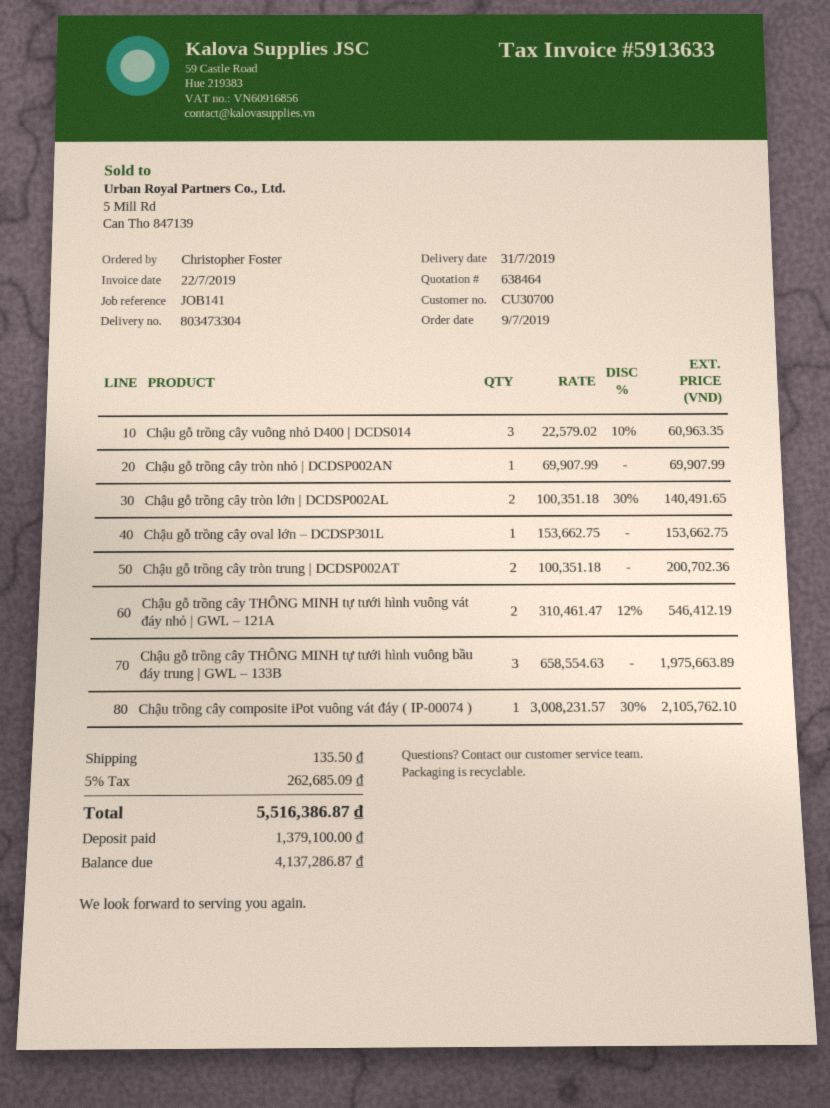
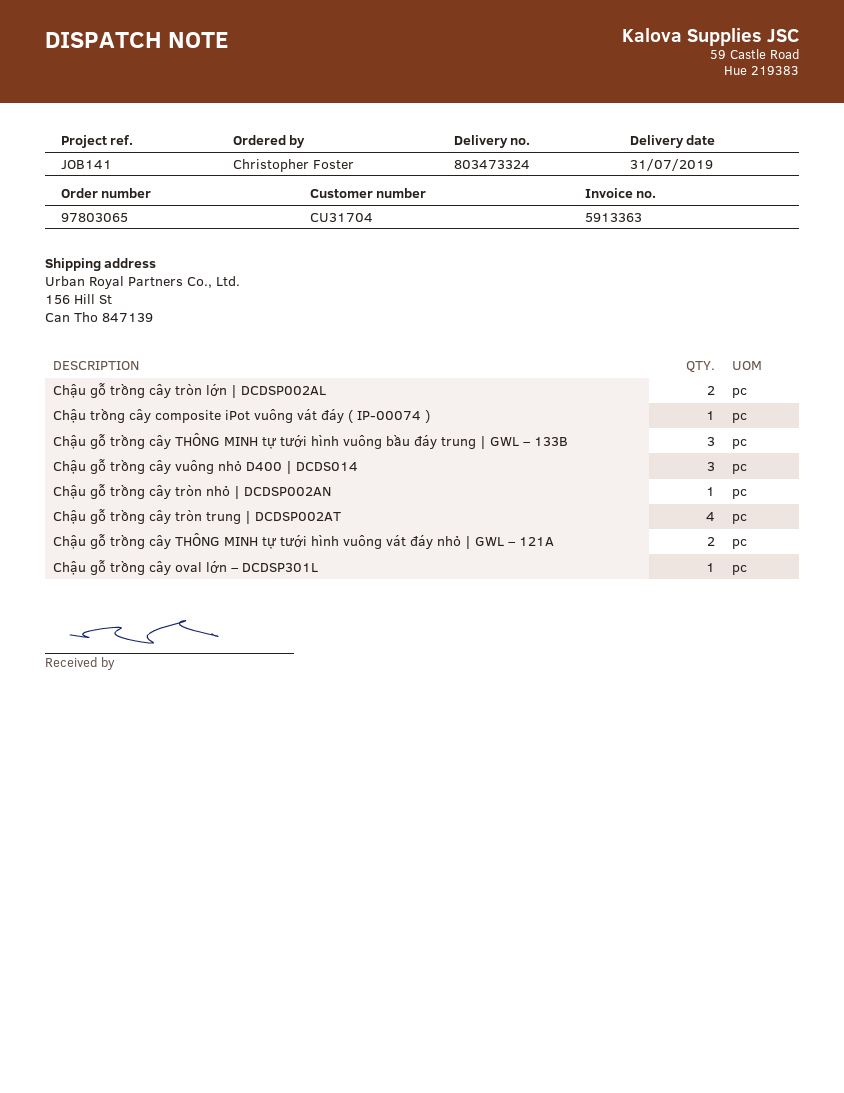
delivery note number: 803473304 -> 803473324
invoice number: 5913633 -> 5913363
customer number: CU30700 -> CU31704
Chậu gỗ trồng cây tròn trung | DCDSP002AT: 2 -> 4

